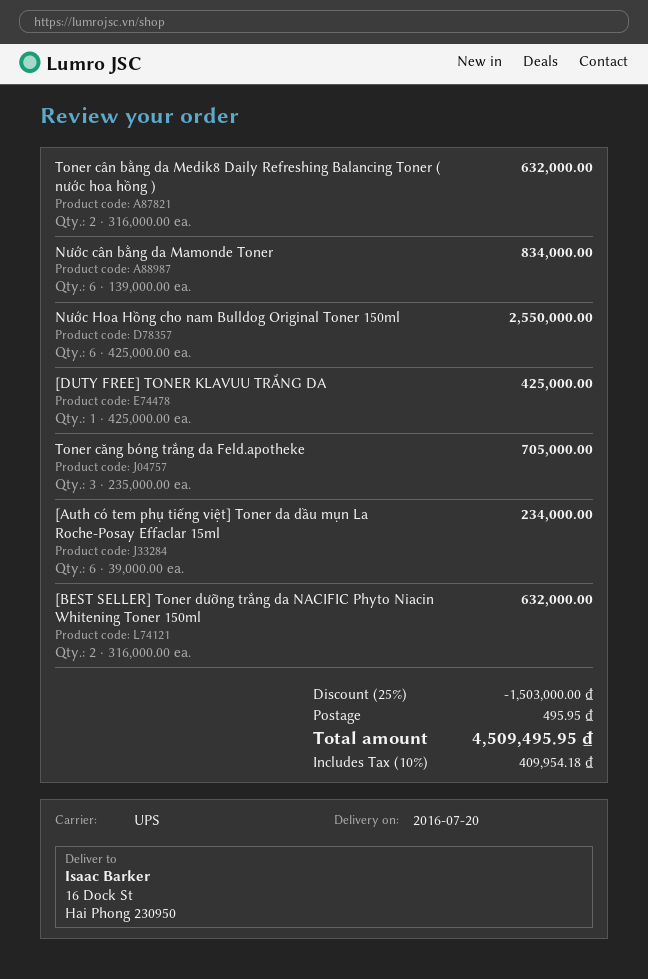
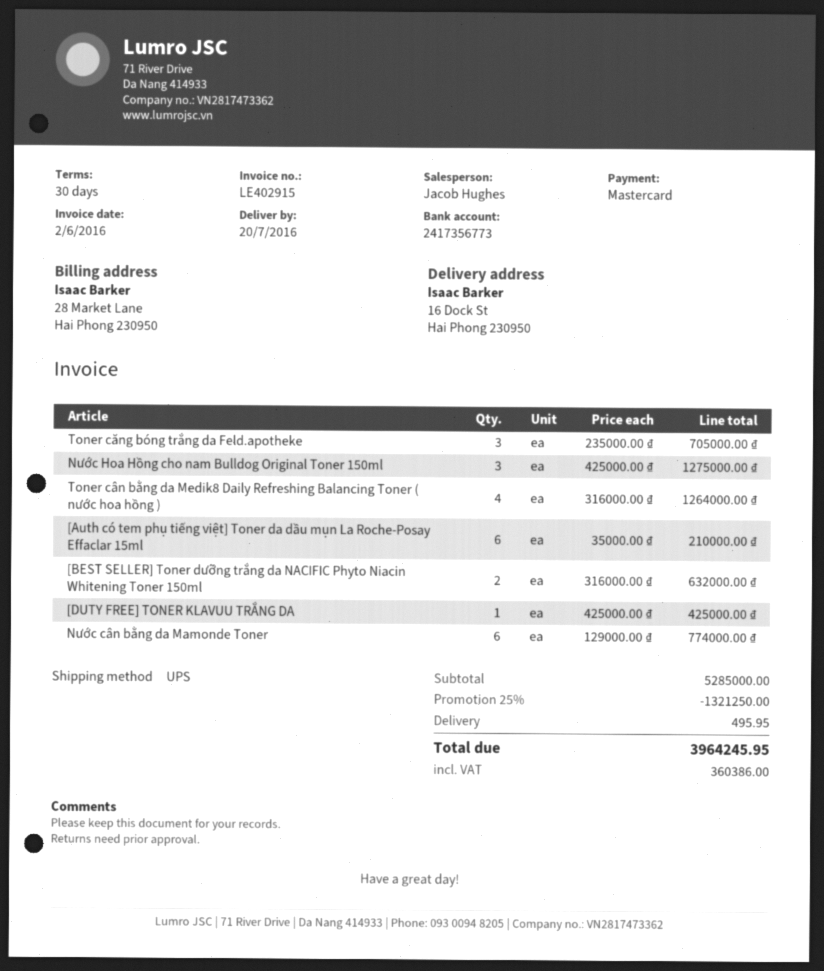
Toner cân bằng da Medik8 Daily Refreshing Balancing Toner ( nước hoa hồng ): 2 x 316000.00 = 632000.00 -> 4 x 316000.00 = 1264000.00
Nước cân bằng da Mamonde Toner: 6 x 139000.00 = 834000.00 -> 6 x 129000.00 = 774000.00
Nước Hoa Hồng cho nam Bulldog Original Toner 150ml: 6 x 425000.00 = 2550000.00 -> 3 x 425000.00 = 1275000.00
[Auth có tem phụ tiếng việt] Toner da dầu mụn La Roche-Posay Effaclar 15ml: 6 x 39000.00 = 234000.00 -> 6 x 35000.00 = 210000.00
discount: 25% = 1503000.00 -> 25% = 1321250.00
tax: 409954.18 -> 360386.00
total: 4509495.95 -> 3964245.95

